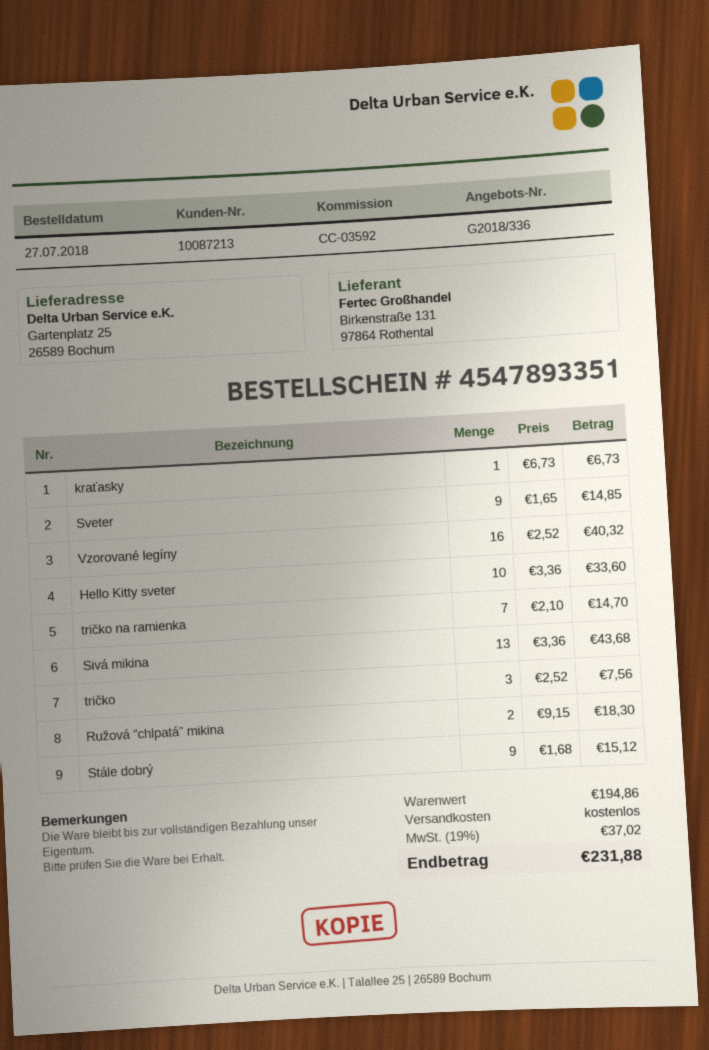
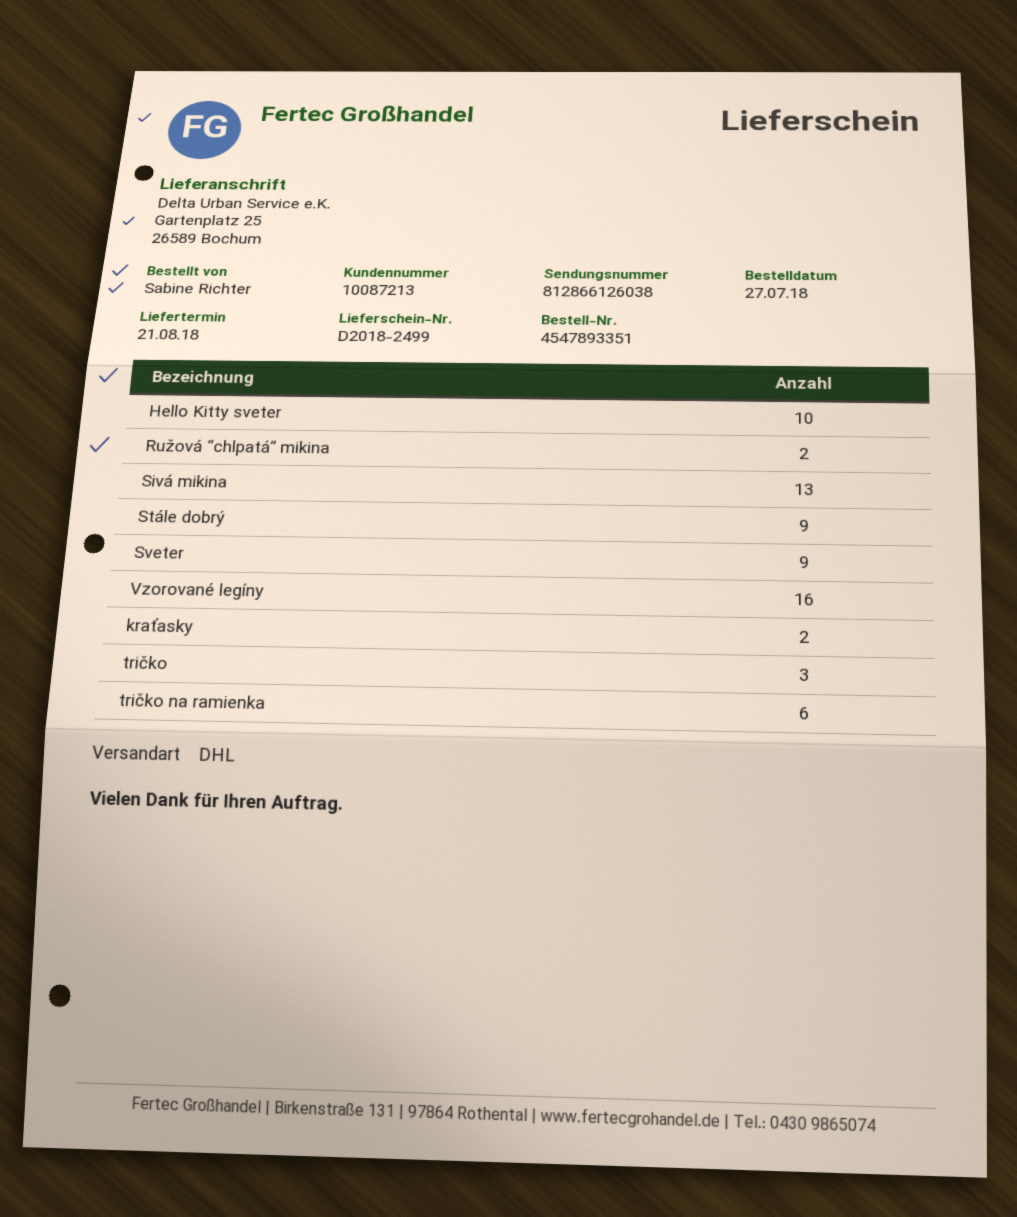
kraťasky: 1 -> 2
tričko na ramienka: 7 -> 6

